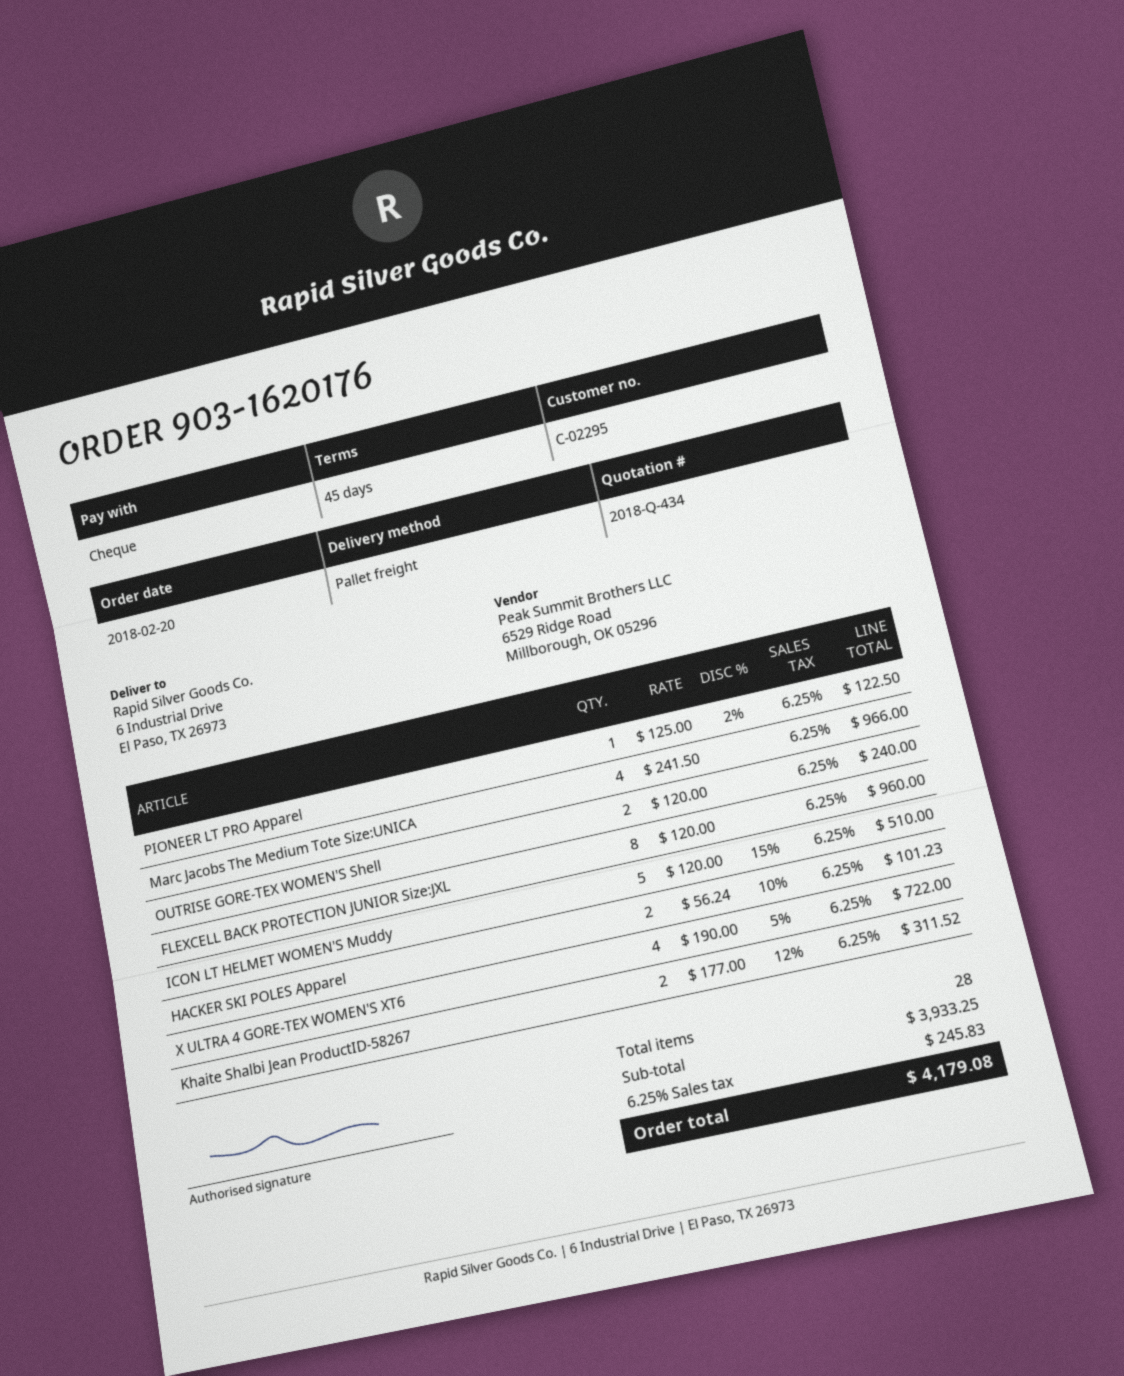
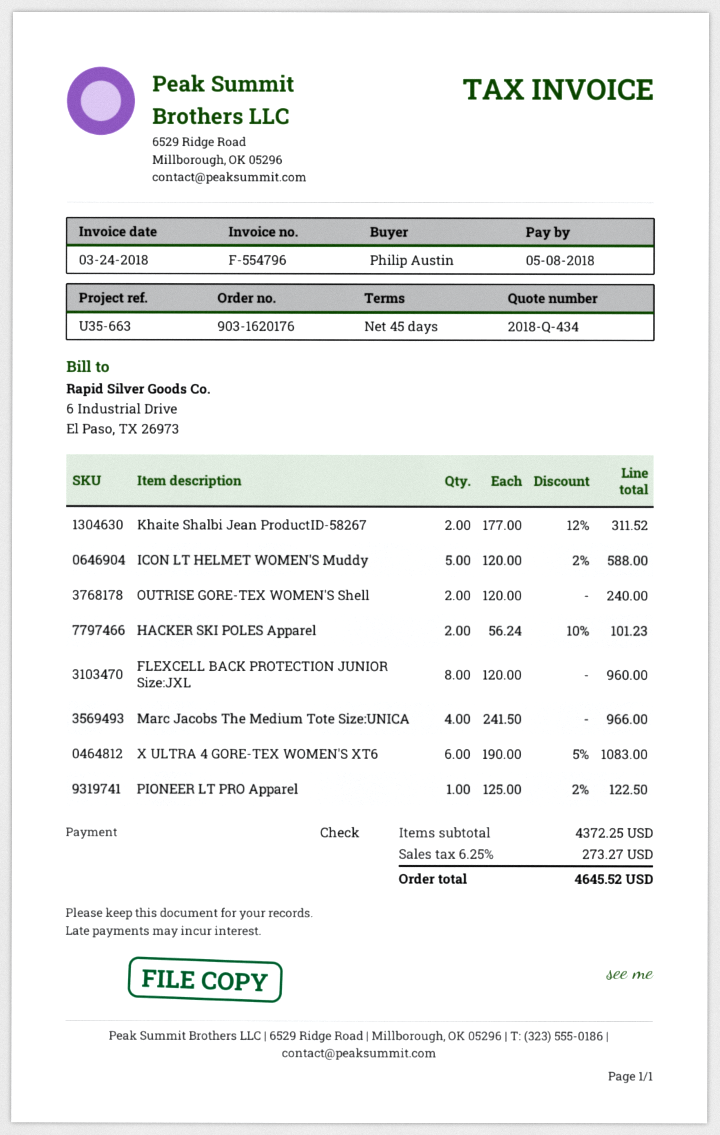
ICON LT HELMET WOMEN'S Muddy: 5 x 120.00 - 15% = 510.00 -> 5 x 120.00 - 2% = 588.00
X ULTRA 4 GORE-TEX WOMEN'S XT6: 4 x 190.00 - 5% = 722.00 -> 6 x 190.00 - 5% = 1083.00
subtotal: 3933.25 -> 4372.25
tax: 6.25% = 245.83 -> 6.25% = 273.27
total: 4179.08 -> 4645.52

